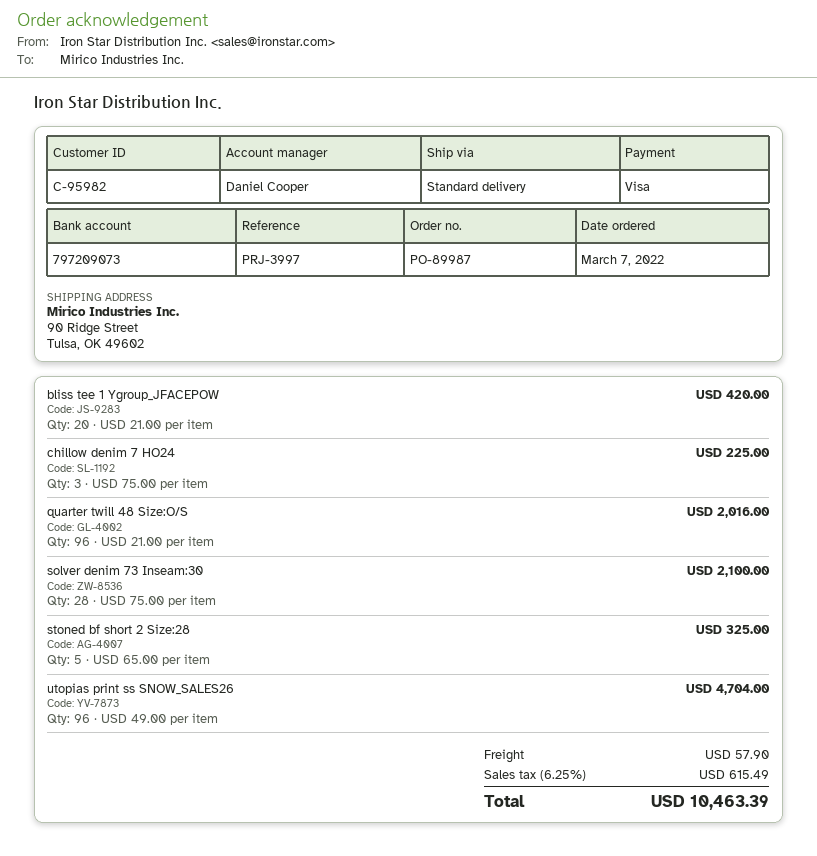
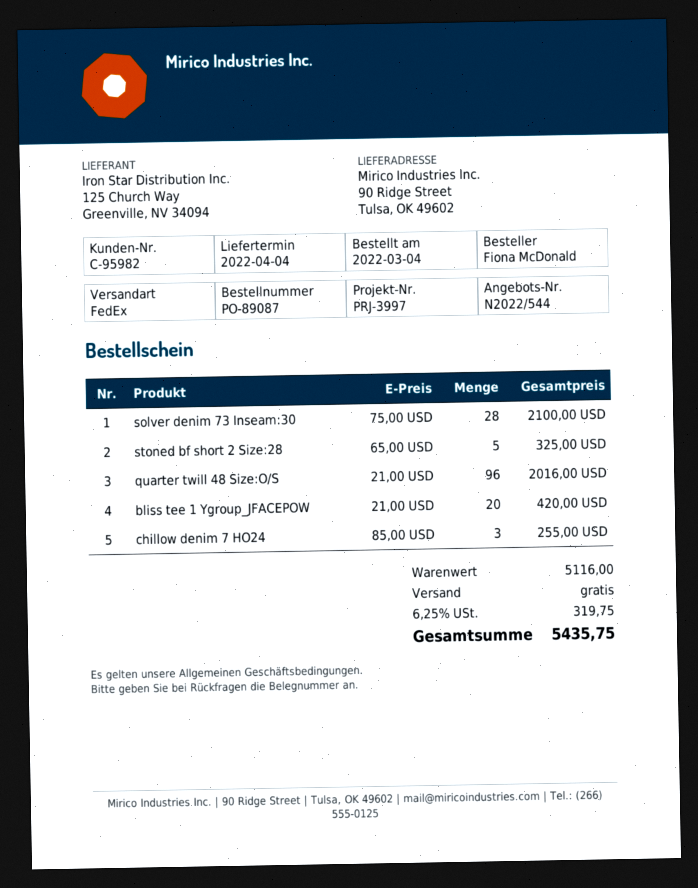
order number: PO-89987 -> PO-89087
order date: 2022-03-07 -> 2022-03-04
shipping method: standard -> FedEx
chillow denim 7 HO24: 3 x 75.00 = 225.00 -> 3 x 85.00 = 255.00
utopias print ss SNOW_SALES26: 96 x 49.00 = 4704.00 -> none
shipping: 57.90 -> 0.00
tax: 6.25% = 615.49 -> 6.25% = 319.75
total: 10463.39 -> 5435.75

